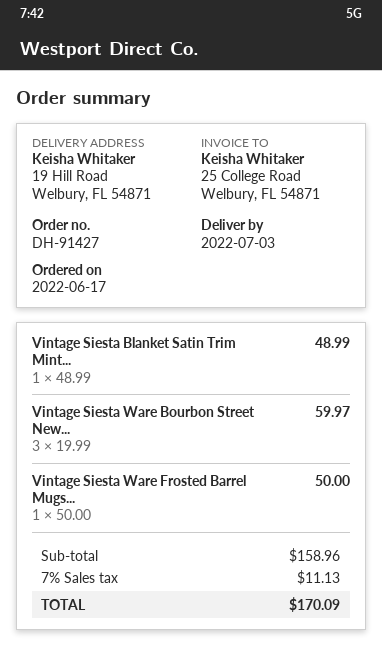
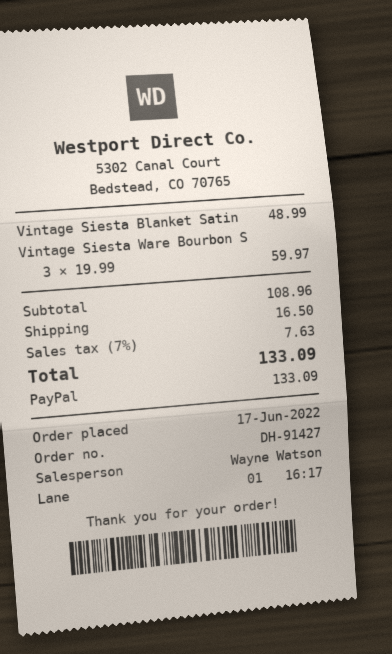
Vintage Siesta Ware Frosted Barrel Mugs...: 1 x 50.00 = 50.00 -> none
subtotal: 158.96 -> 108.96
shipping: none -> 16.50
tax: 7% = 11.13 -> 7% = 7.63
total: 170.09 -> 133.09

